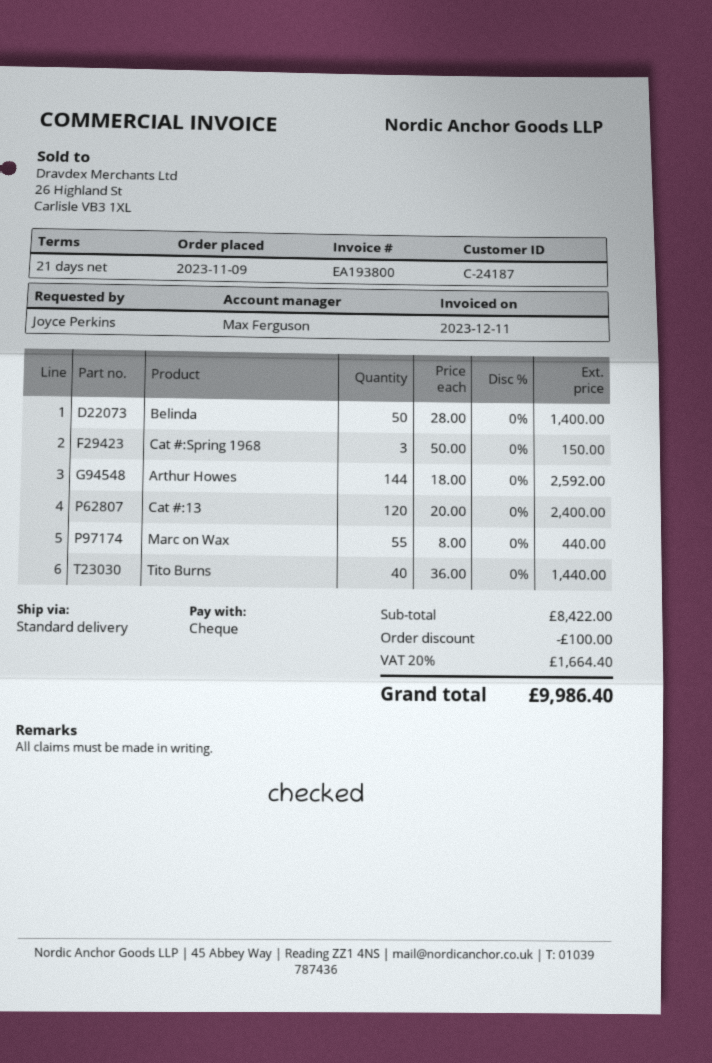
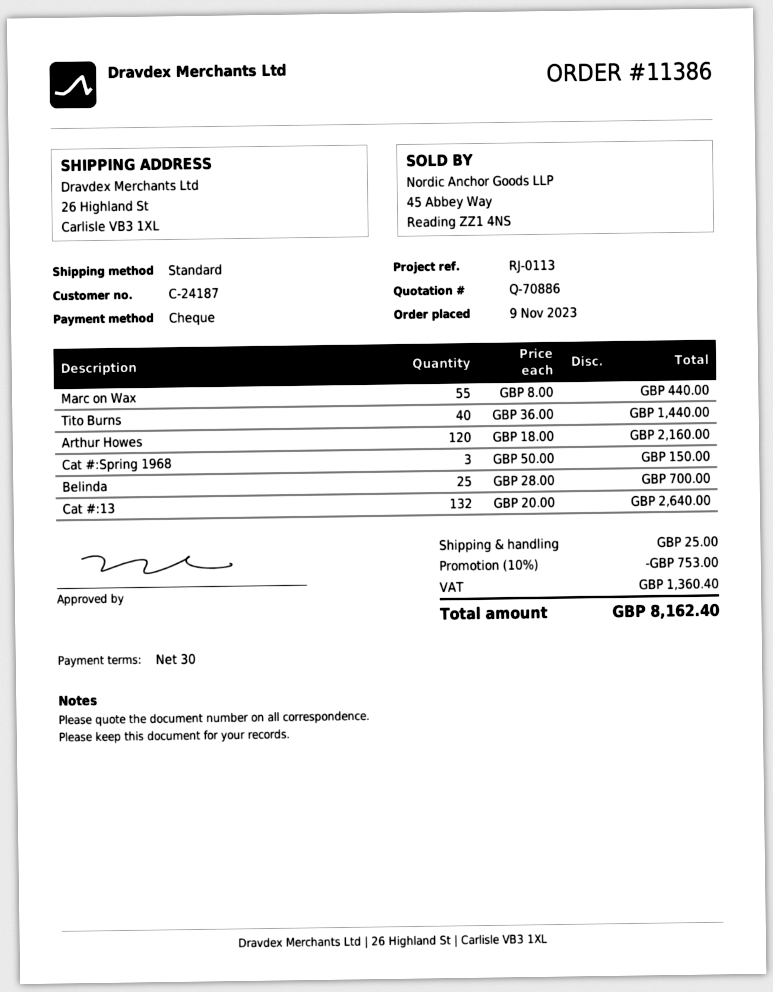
payment terms: 21 days -> 30 days
Belinda: 50 x 28.00 = 1400.00 -> 25 x 28.00 = 700.00
Arthur Howes: 144 x 18.00 = 2592.00 -> 120 x 18.00 = 2160.00
Cat #:13: 120 x 20.00 = 2400.00 -> 132 x 20.00 = 2640.00
discount: 100.00 -> 753.00
shipping: none -> 25.00
tax: 1664.40 -> 1360.40
total: 9986.40 -> 8162.40

